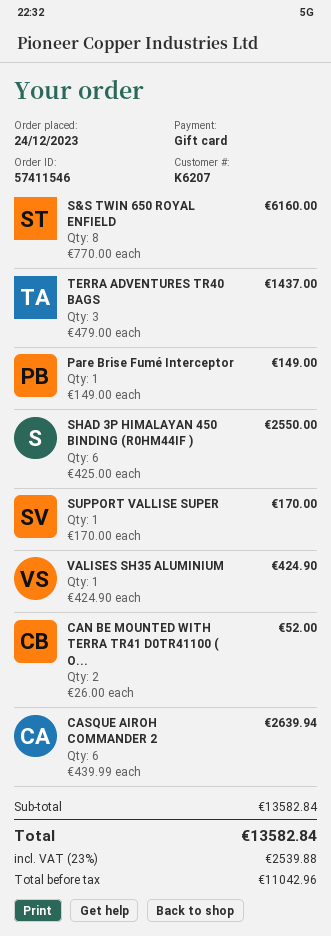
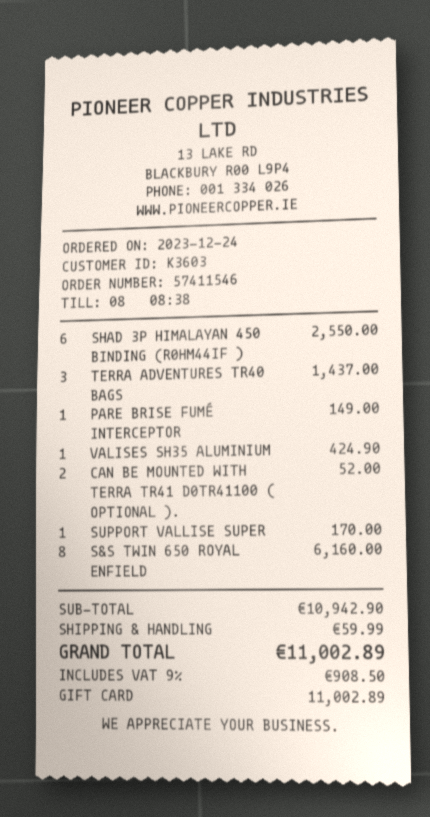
customer number: K6207 -> K3603
CASQUE AIROH COMMANDER 2: 6 for 2639.94 -> none
subtotal: 13582.84 -> 10942.90
shipping: none -> 59.99
tax: 23% = 2539.88 -> 9% = 908.50
total: 13582.84 -> 11002.89

